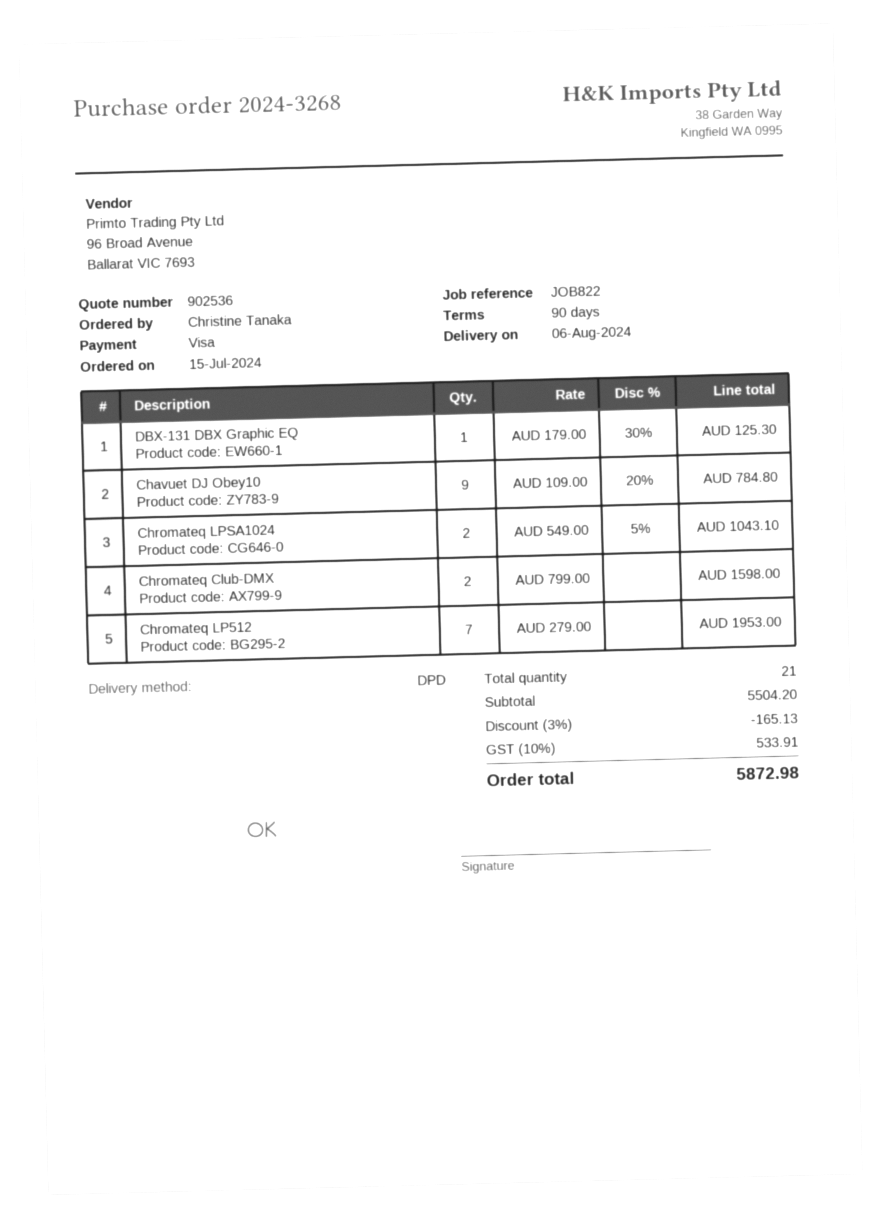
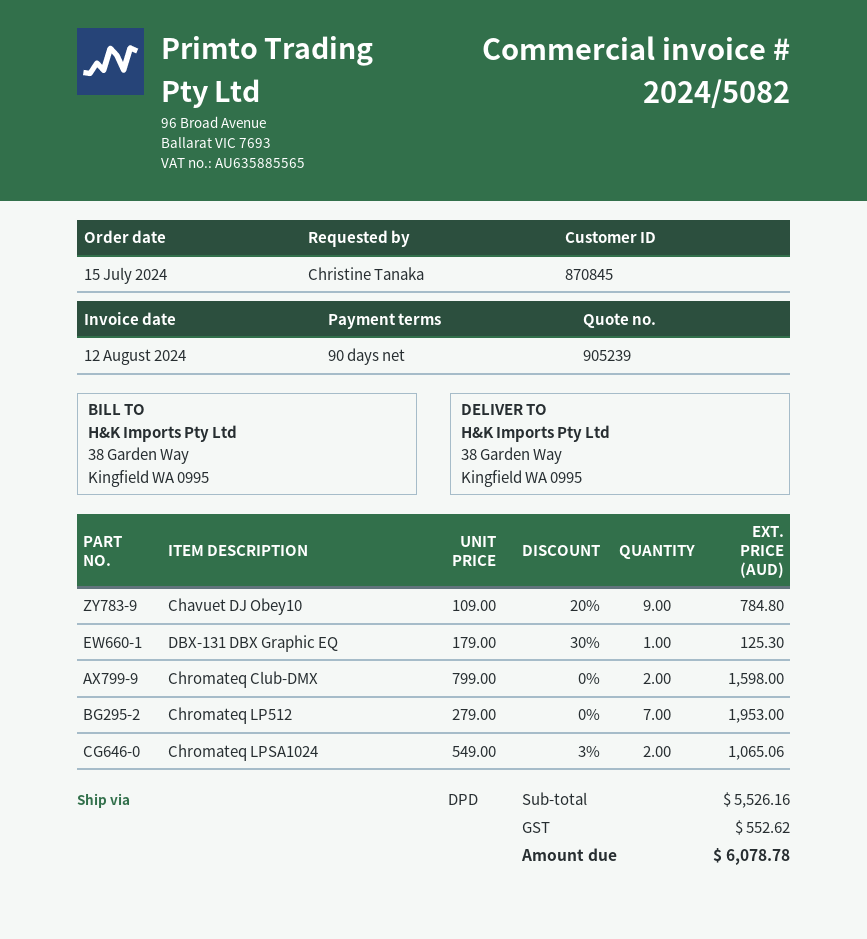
quote number: 902536 -> 905239
Chromateq LPSA1024: 2 x 549.00 - 5% = 1043.10 -> 2 x 549.00 - 3% = 1065.06
subtotal: 5504.20 -> 5526.16
discount: 3% = 165.13 -> none
tax: 533.91 -> 552.62
total: 5872.98 -> 6078.78

